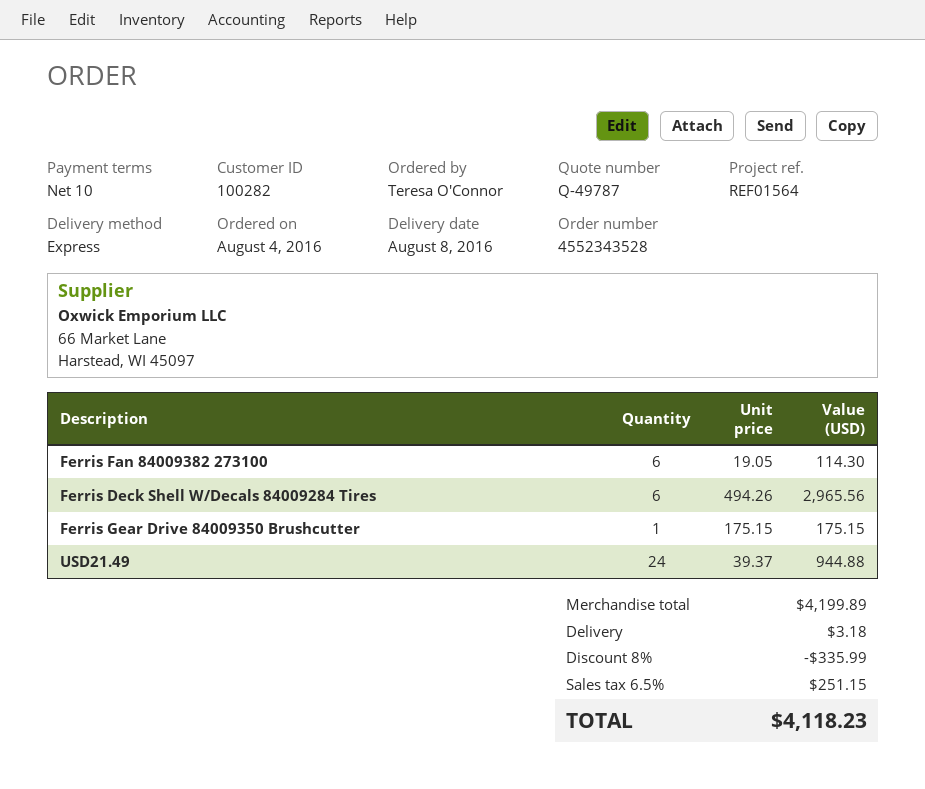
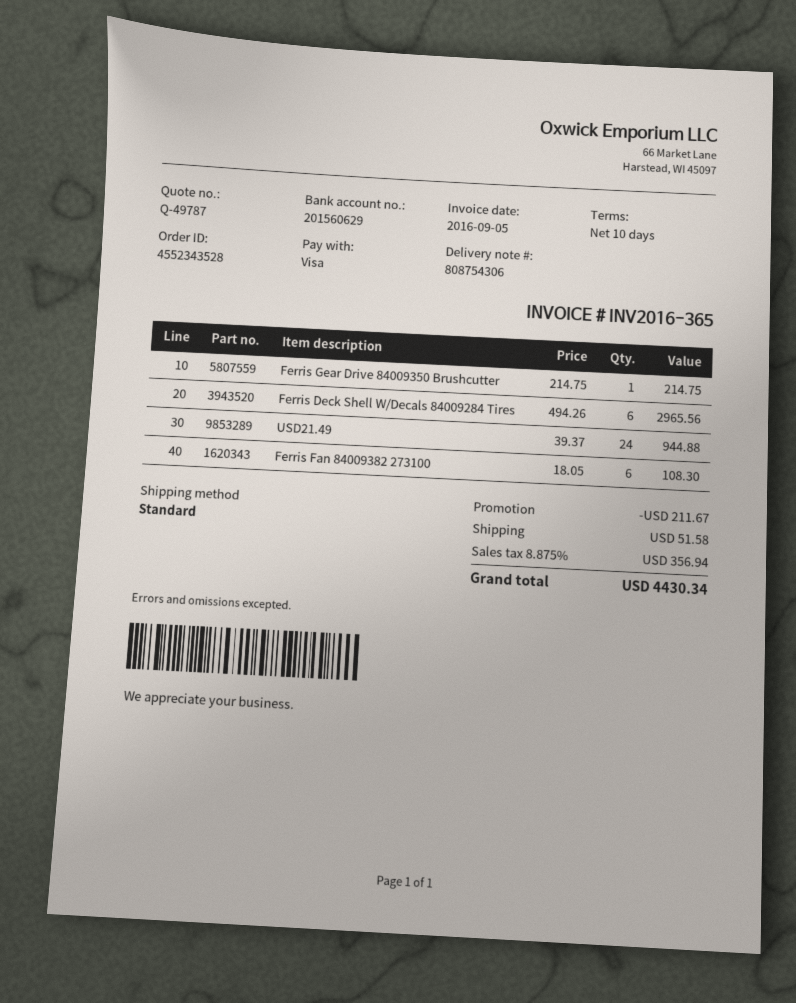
shipping method: express -> standard
Ferris Fan 84009382 273100: 6 x 19.05 = 114.30 -> 6 x 18.05 = 108.30
Ferris Gear Drive 84009350 Brushcutter: 1 x 175.15 = 175.15 -> 1 x 214.75 = 214.75
discount: 335.99 -> 211.67
shipping: 3.18 -> 51.58
tax: 6.5% = 251.15 -> 8.875% = 356.94
total: 4118.23 -> 4430.34

